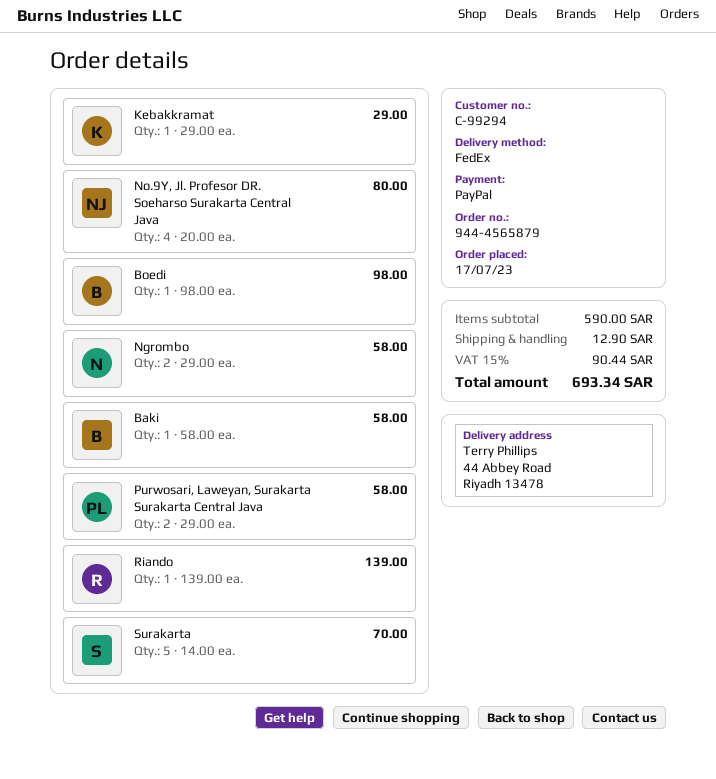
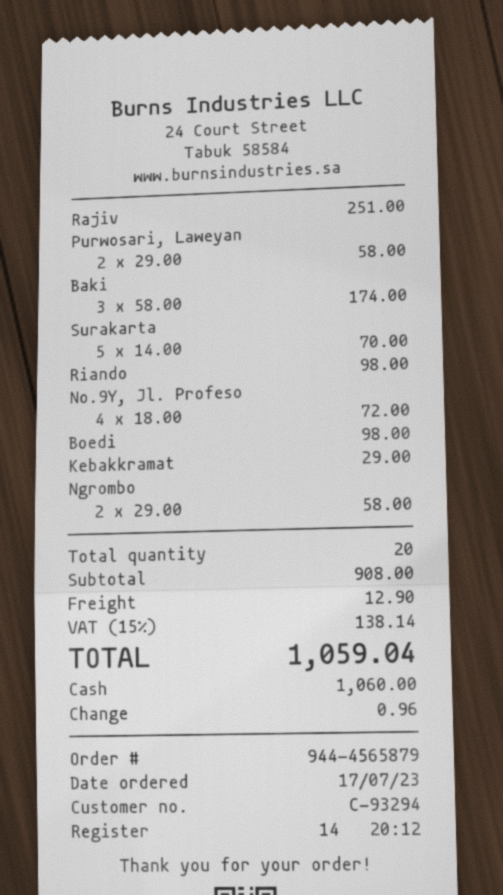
customer number: C-99294 -> C-93294
payment method: PayPal -> cash
No.9Y, Jl. Profesor DR. Soeharso Surakarta Central Java: 4 x 20.00 = 80.00 -> 4 x 18.00 = 72.00
Baki: 1 x 58.00 = 58.00 -> 3 x 58.00 = 174.00
Riando: 1 x 139.00 = 139.00 -> 1 x 98.00 = 98.00
Rajiv: none -> 1 x 251.00 = 251.00
subtotal: 590.00 -> 908.00
tax: 15% = 90.44 -> 15% = 138.14
total: 693.34 -> 1059.04

